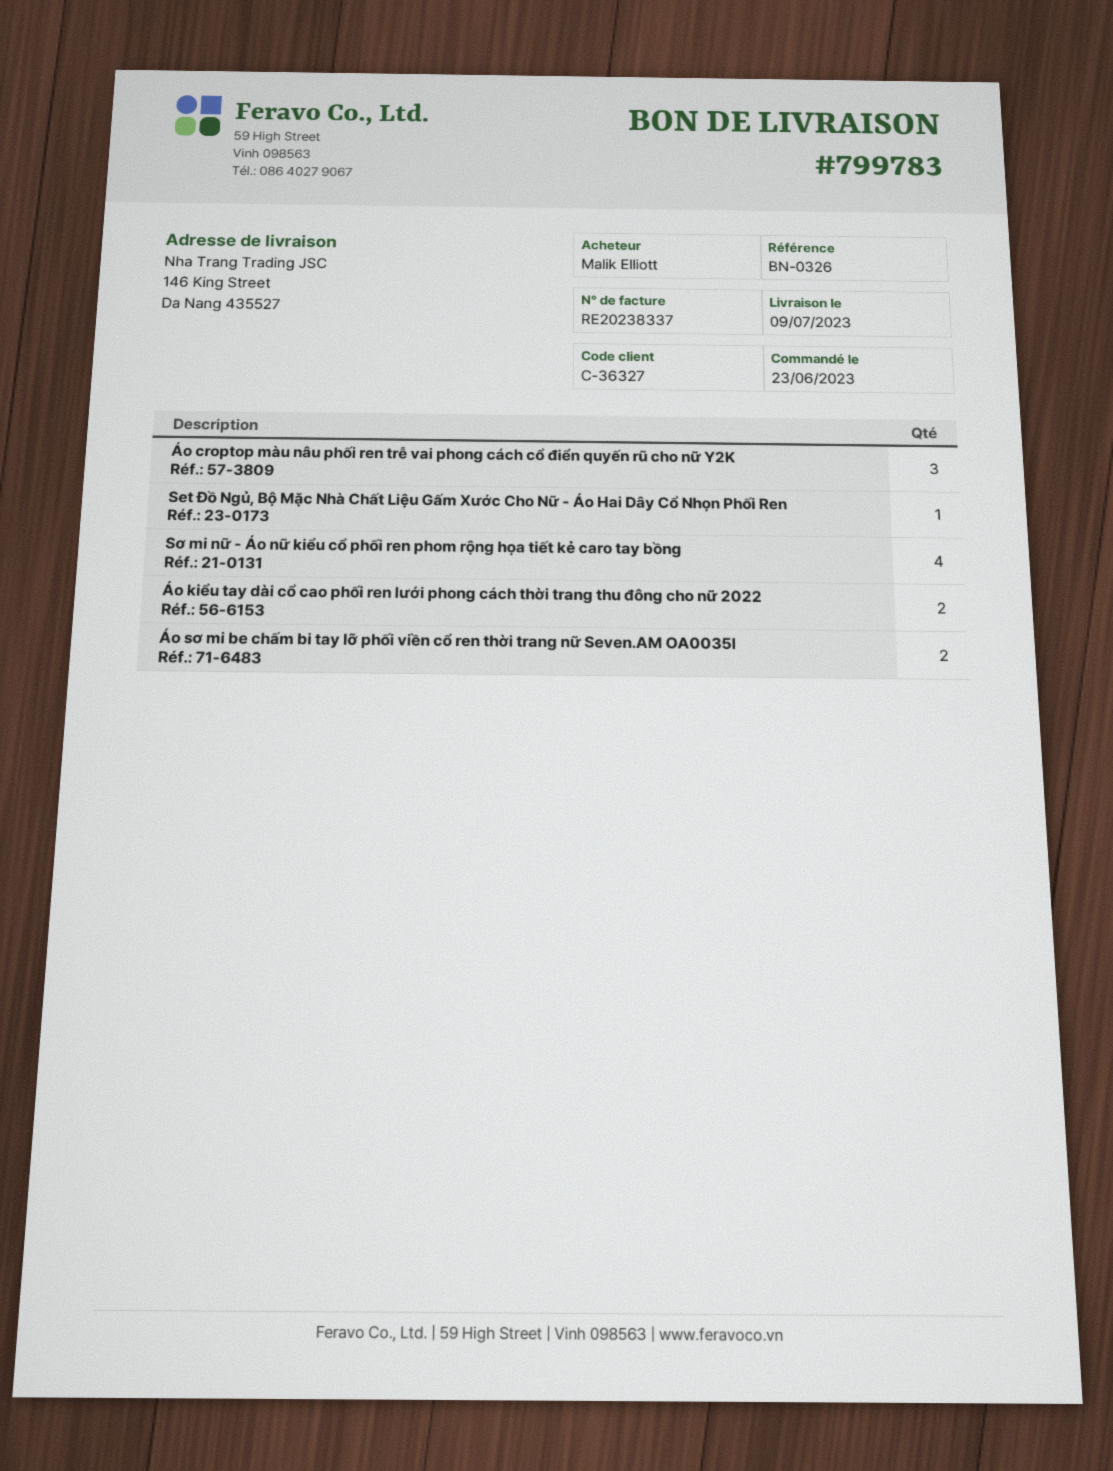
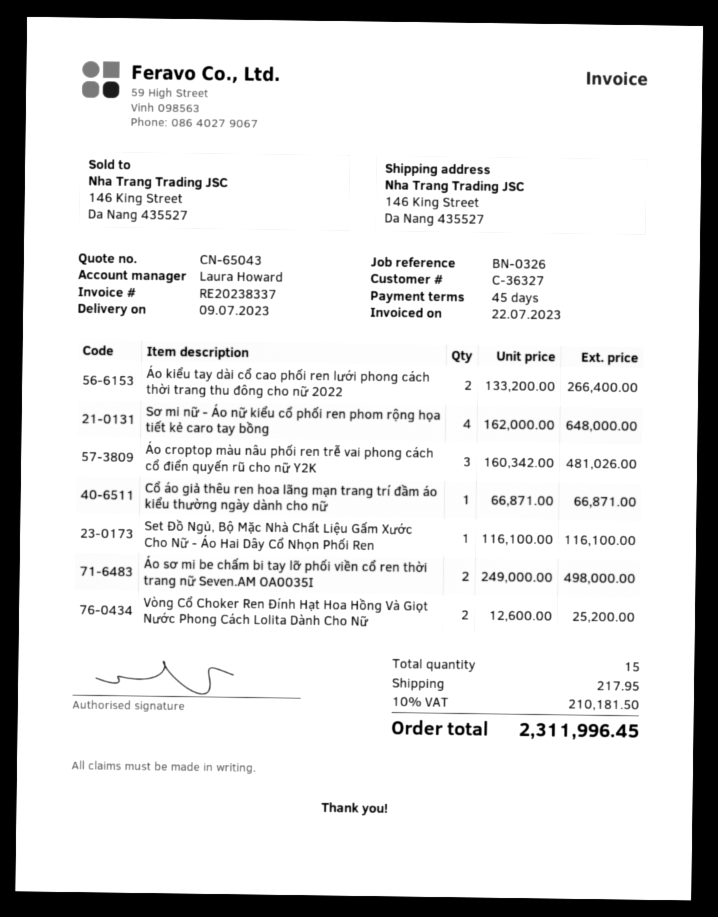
Cổ áo giả thêu ren hoa lãng mạn trang trí đầm áo kiểu thường ngày dành cho nữ: none -> 1
Vòng Cổ Choker Ren Đính Hạt Hoa Hồng Và Giọt Nước Phong Cách Lolita Dành Cho Nữ: none -> 2

